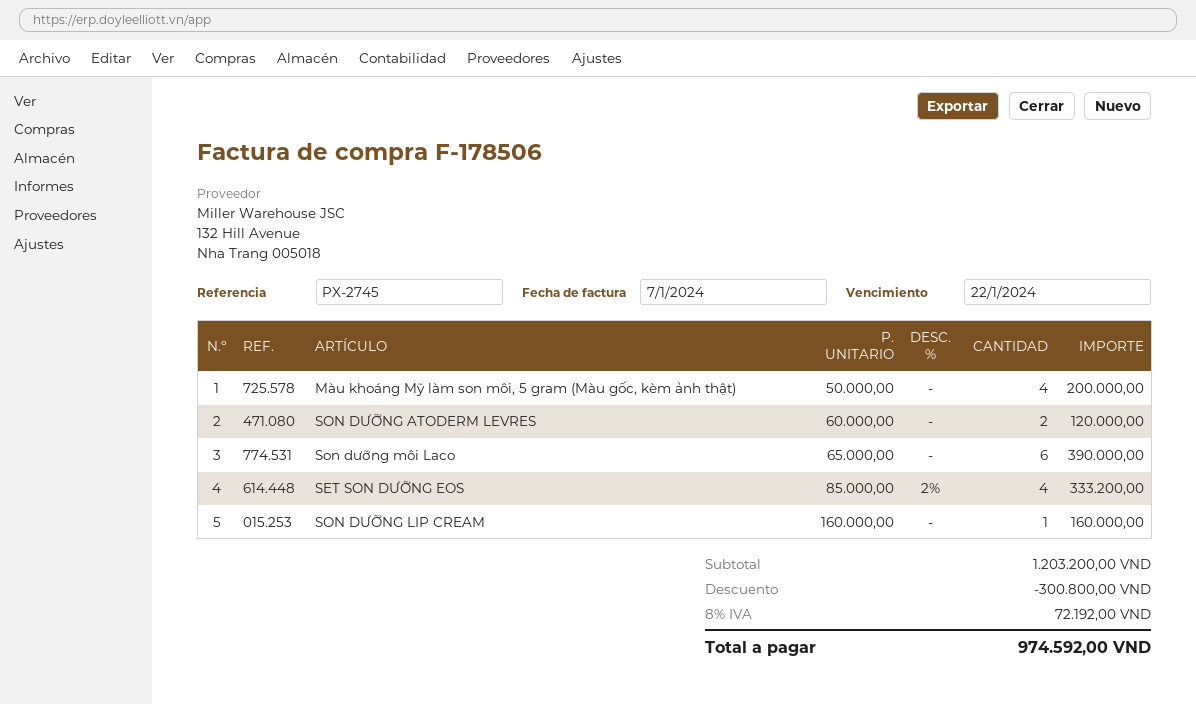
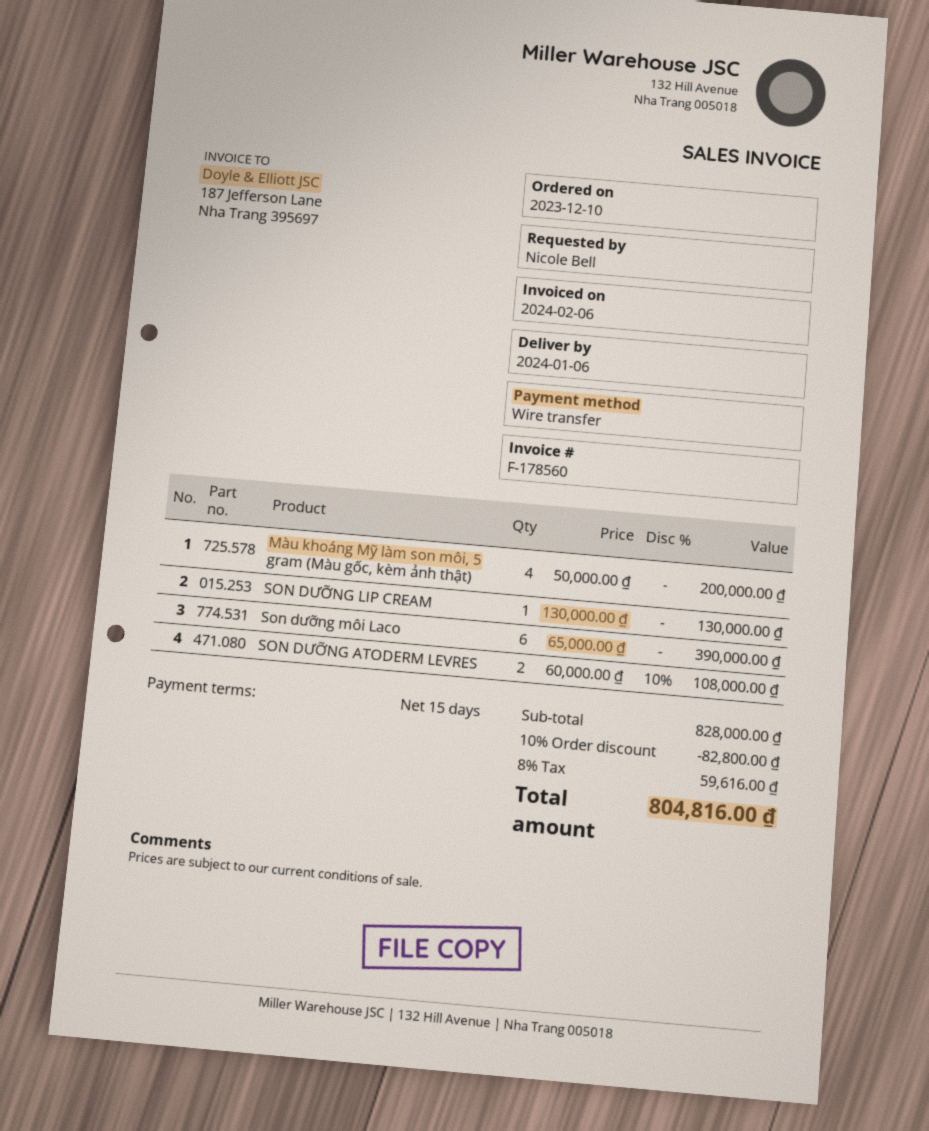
invoice number: F-178506 -> F-178560
invoice date: 2024-01-07 -> 2024-02-06
SON DƯỠNG ATODERM LEVRES: 2 x 60000.00 = 120000.00 -> 2 x 60000.00 - 10% = 108000.00
SET SON DƯỠNG EOS: 4 x 85000.00 - 2% = 333200.00 -> none
SON DƯỠNG LIP CREAM: 1 x 160000.00 = 160000.00 -> 1 x 130000.00 = 130000.00
subtotal: 1203200.00 -> 828000.00
discount: 300800.00 -> 82800.00
tax: 8% = 72192.00 -> 8% = 59616.00
total: 974592.00 -> 804816.00

